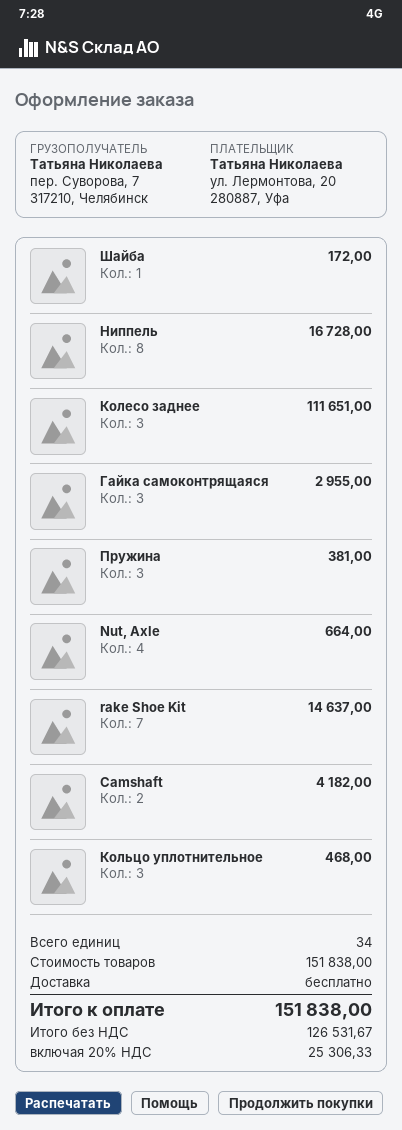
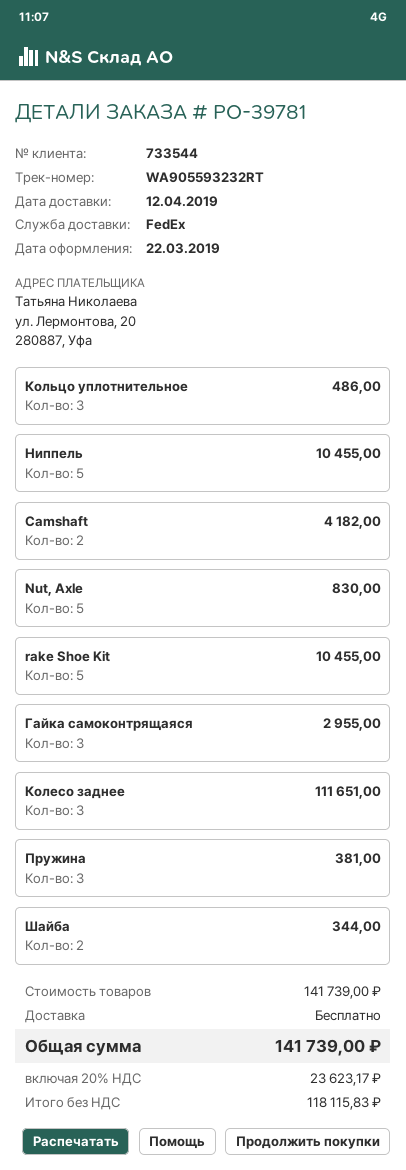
Шайба: 1 for 172.00 -> 2 for 344.00
Ниппель: 8 for 16728.00 -> 5 for 10455.00
Nut, Axle: 4 for 664.00 -> 5 for 830.00
rake Shoe Kit: 7 for 14637.00 -> 5 for 10455.00
Кольцо уплотнительное: 3 for 468.00 -> 3 for 486.00
subtotal: 151838.00 -> 141739.00
net: 126531.67 -> 118115.83
tax: 20% = 25306.33 -> 20% = 23623.17
total: 151838.00 -> 141739.00

